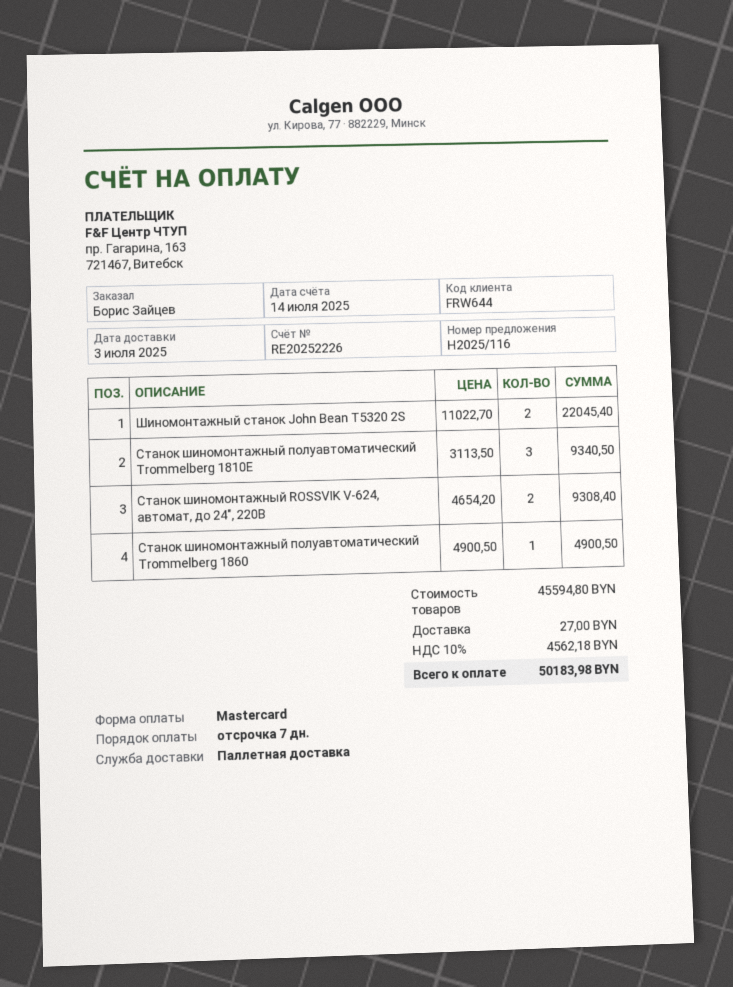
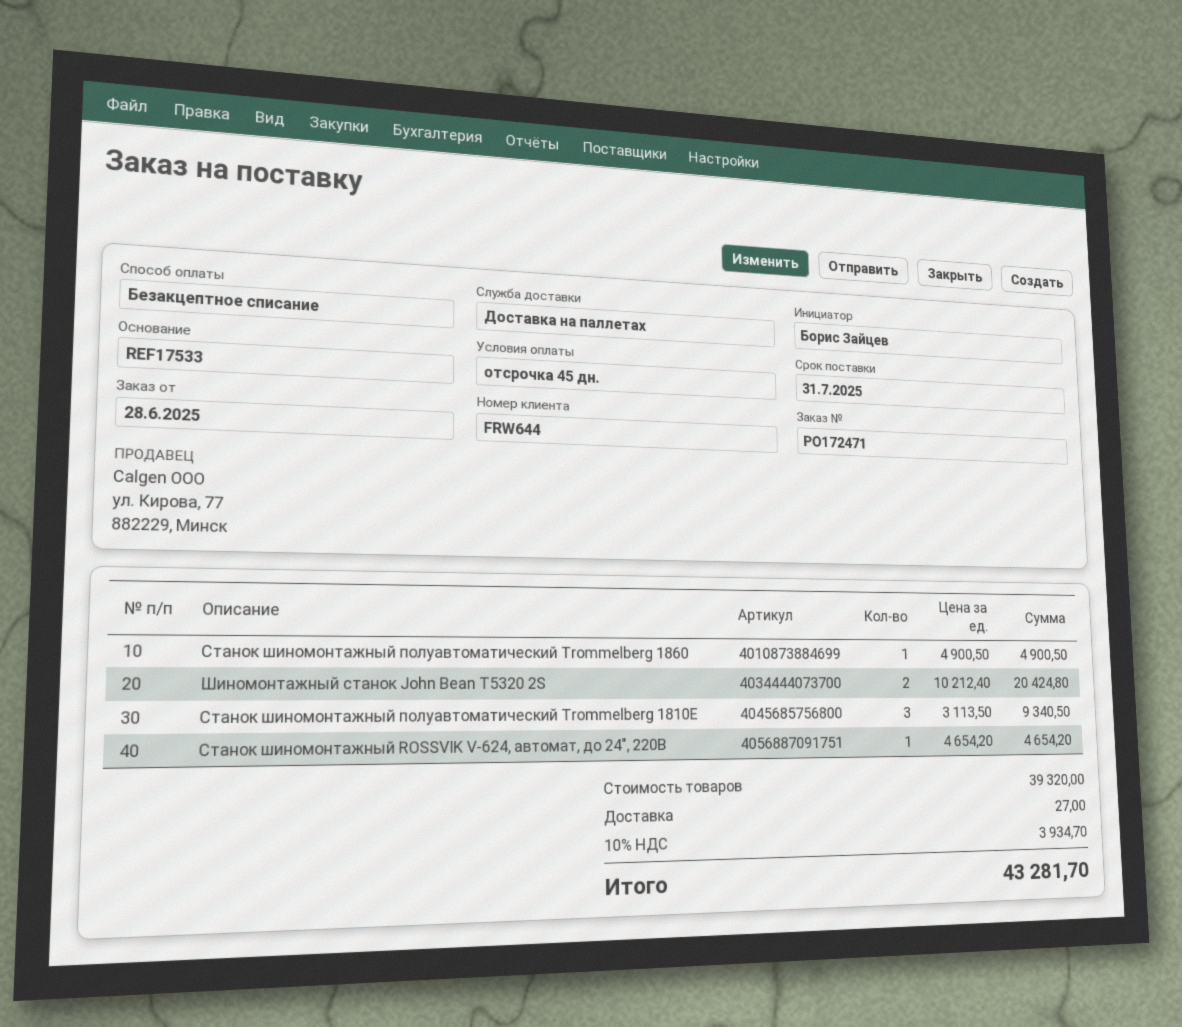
delivery date: 2025-07-03 -> 2025-07-31
payment terms: 7 days -> 45 days
payment method: Mastercard -> direct debit
Шиномонтажный станок John Bean T5320 2S: 2 x 11022.70 = 22045.40 -> 2 x 10212.40 = 20424.80
Станок шиномонтажный ROSSVIK V-624, автомат, до 24", 220В: 2 x 4654.20 = 9308.40 -> 1 x 4654.20 = 4654.20
subtotal: 45594.80 -> 39320.00
tax: 10% = 4562.18 -> 10% = 3934.70
total: 50183.98 -> 43281.70

